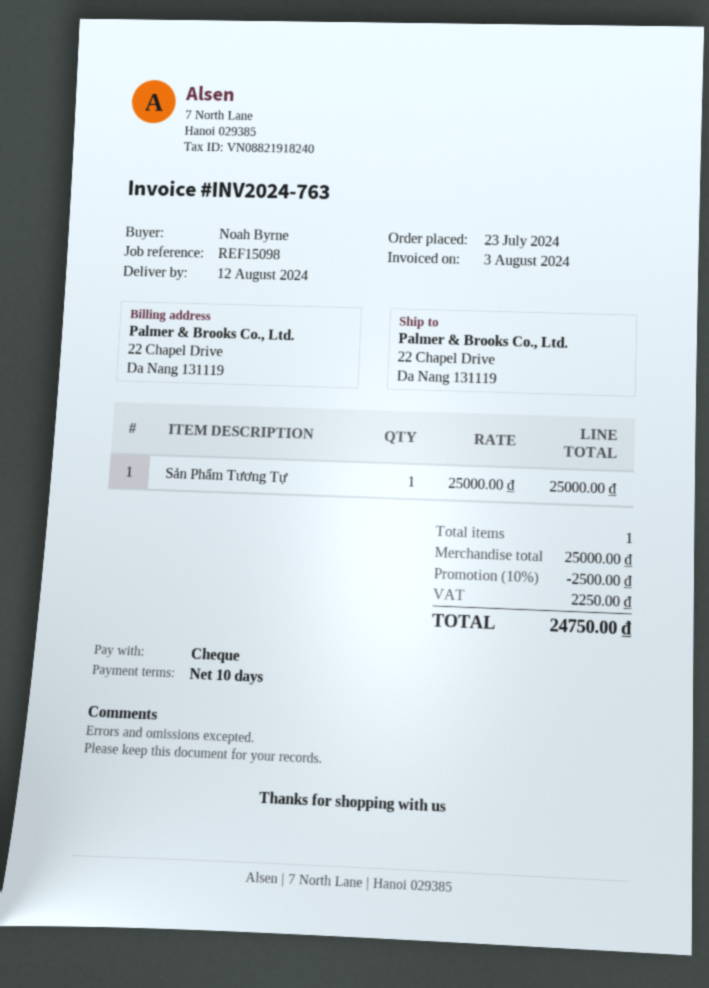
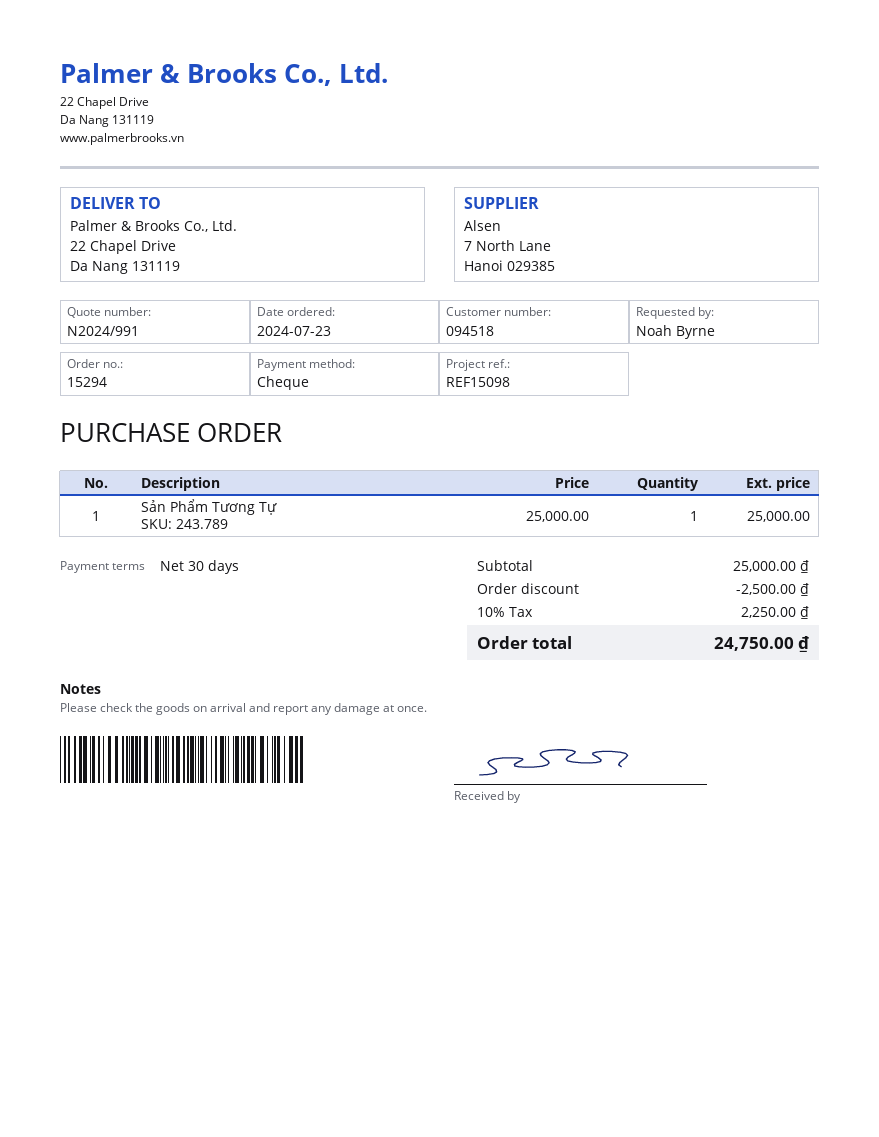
payment terms: 10 days -> 30 days

